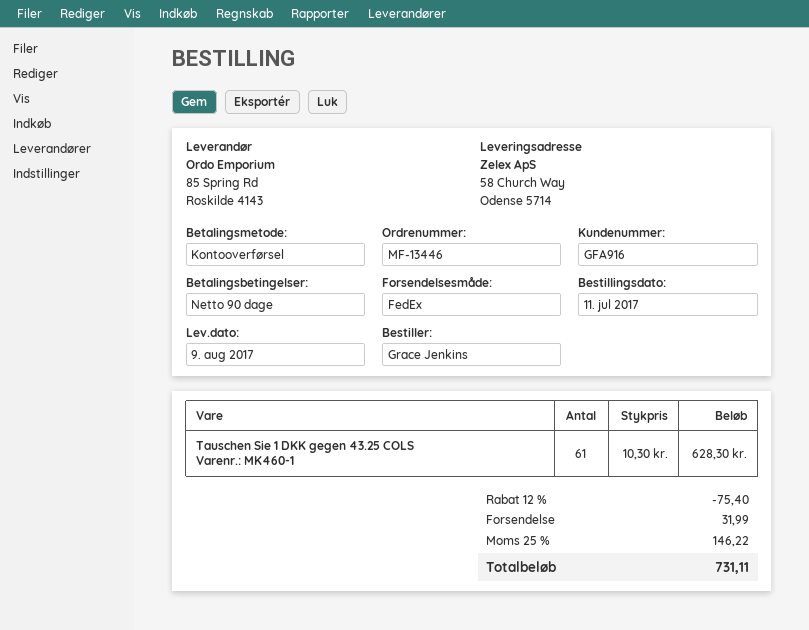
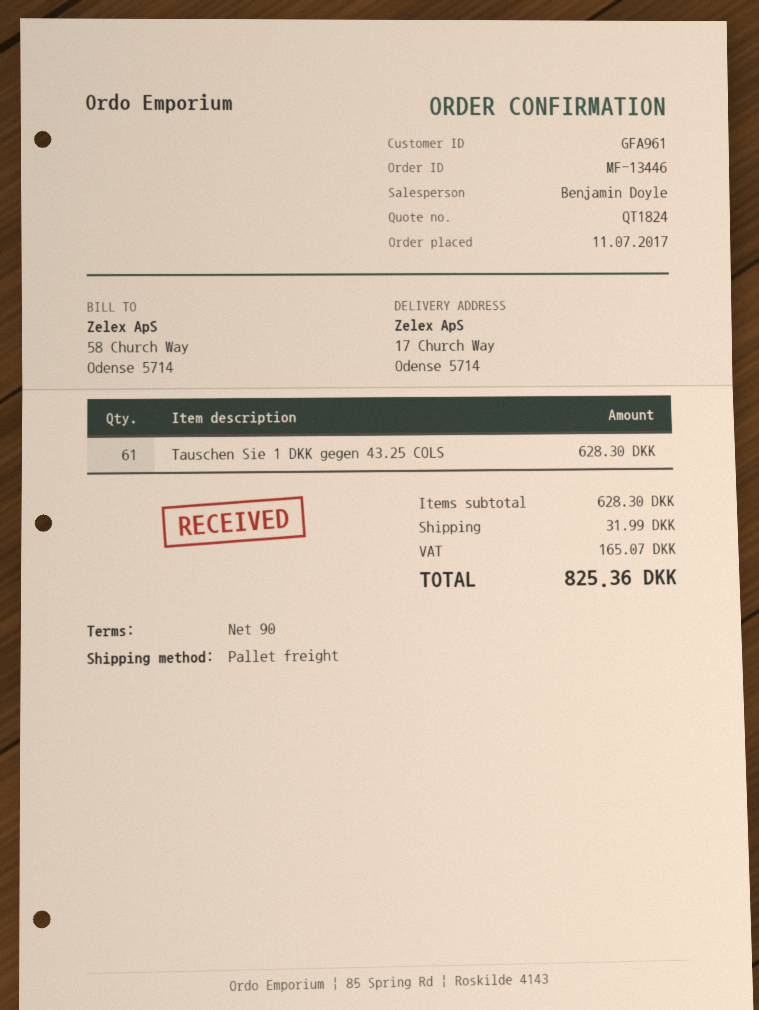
customer number: GFA916 -> GFA961
shipping method: FedEx -> pallet freight
ship to: 58 Church Way, Odense 5714 -> 17 Church Way, Odense 5714
discount: 12% = 75.40 -> none
tax: 146.22 -> 165.07
total: 731.11 -> 825.36

